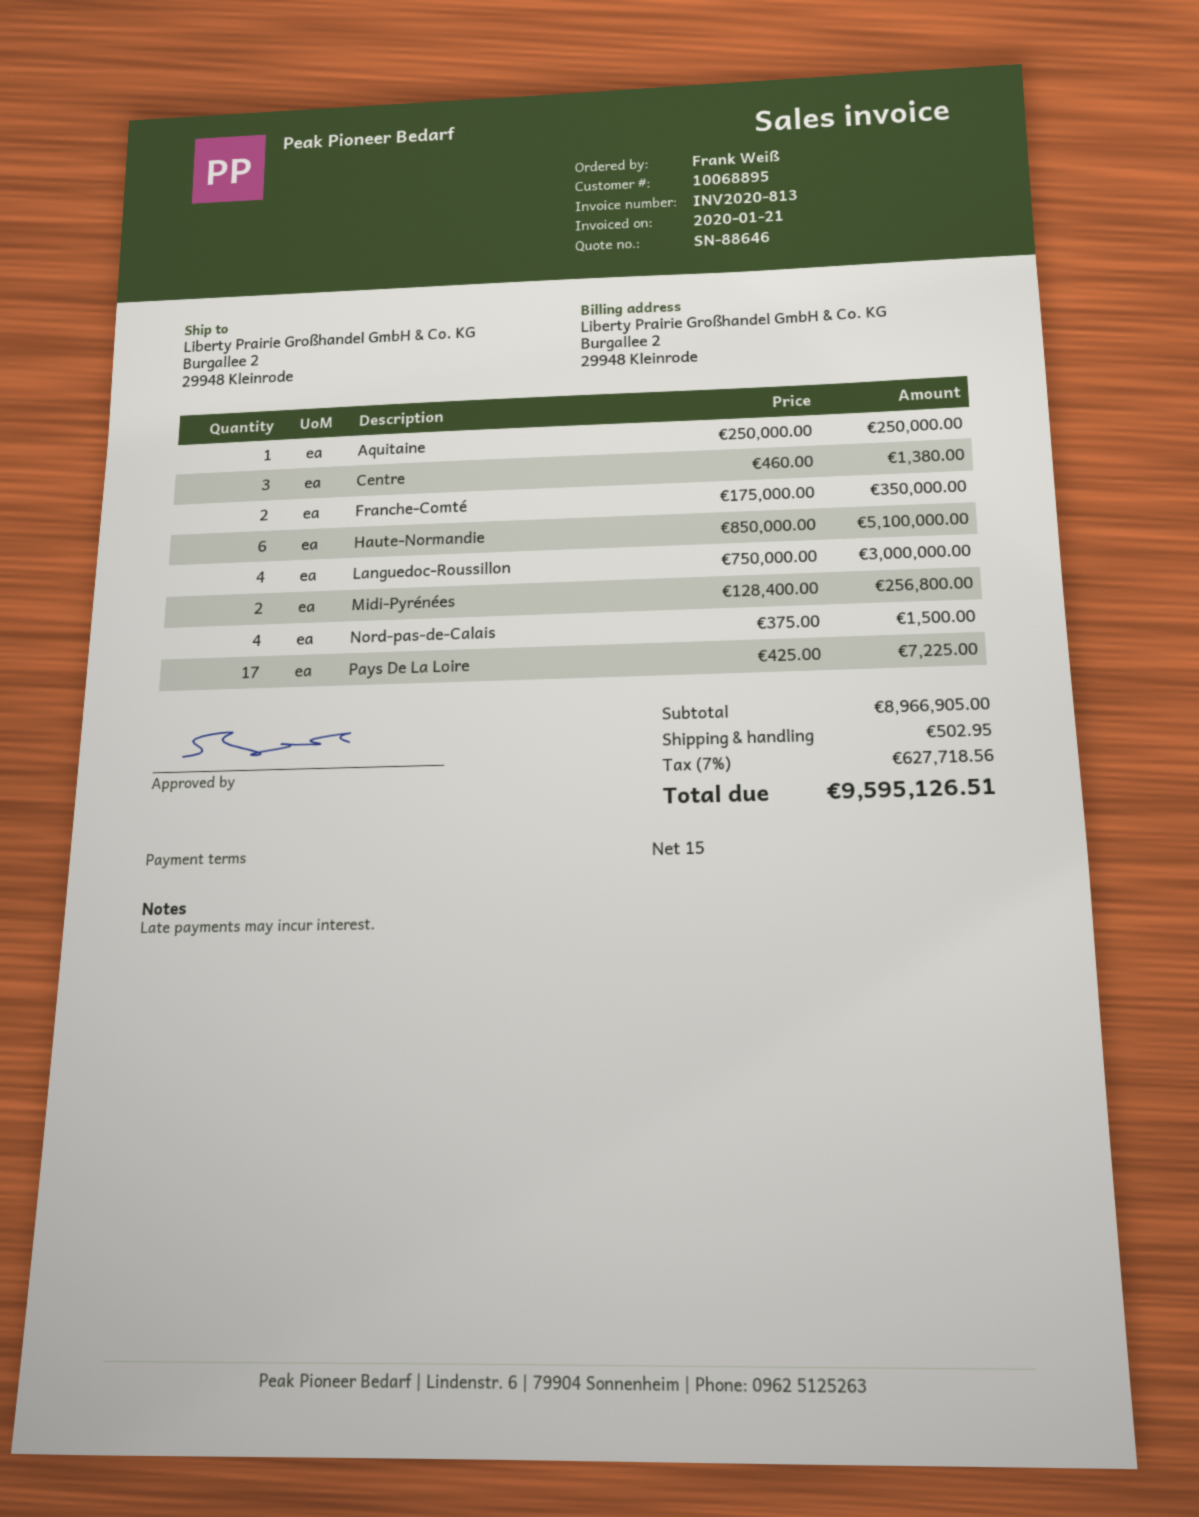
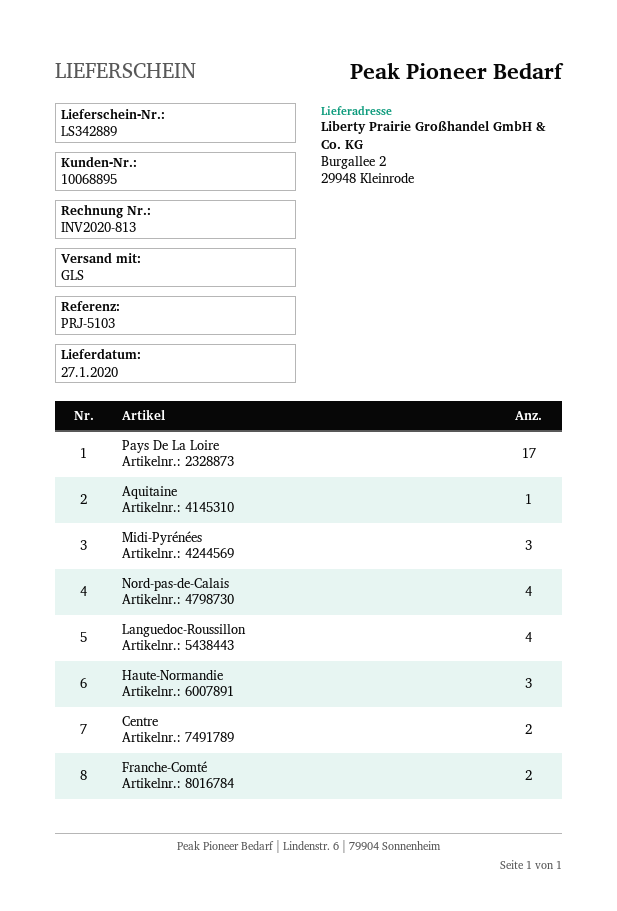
Centre: 3 -> 2
Haute-Normandie: 6 -> 3
Midi-Pyrénées: 2 -> 3

